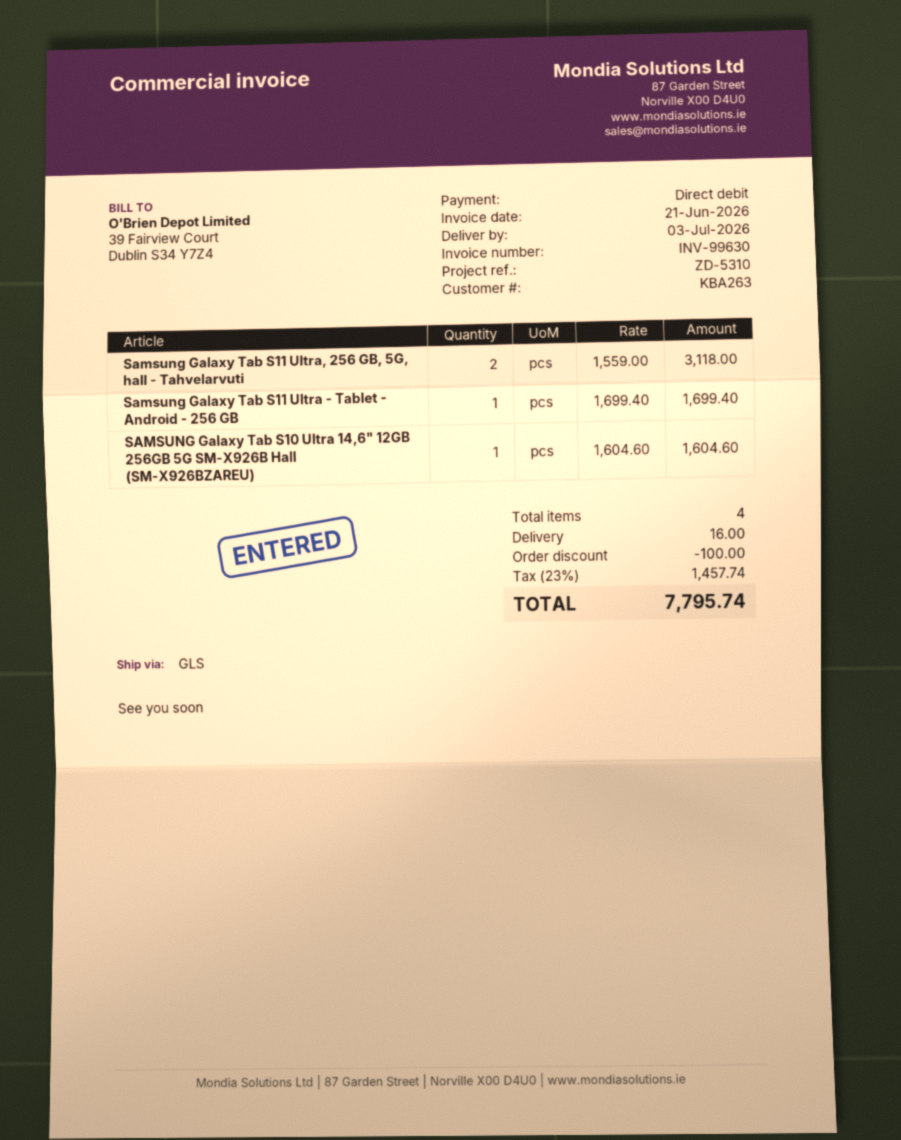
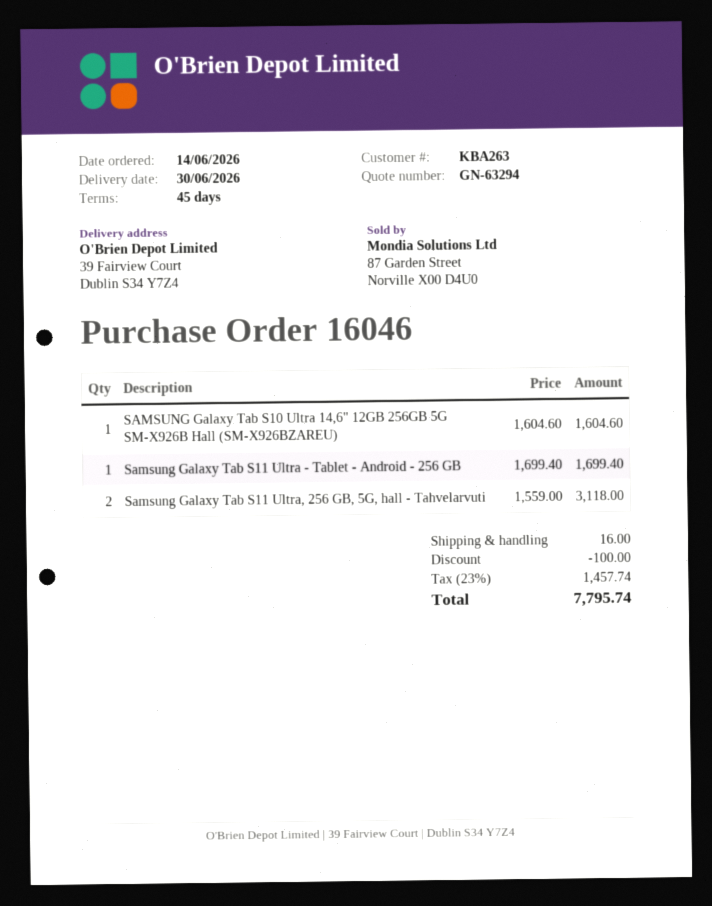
delivery date: 2026-07-03 -> 2026-06-30

